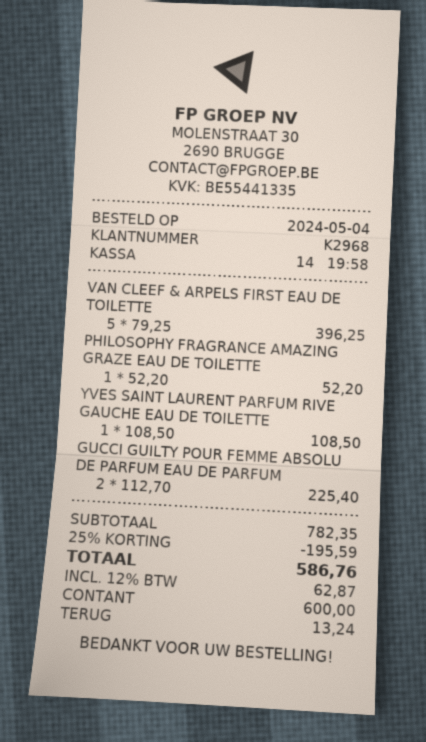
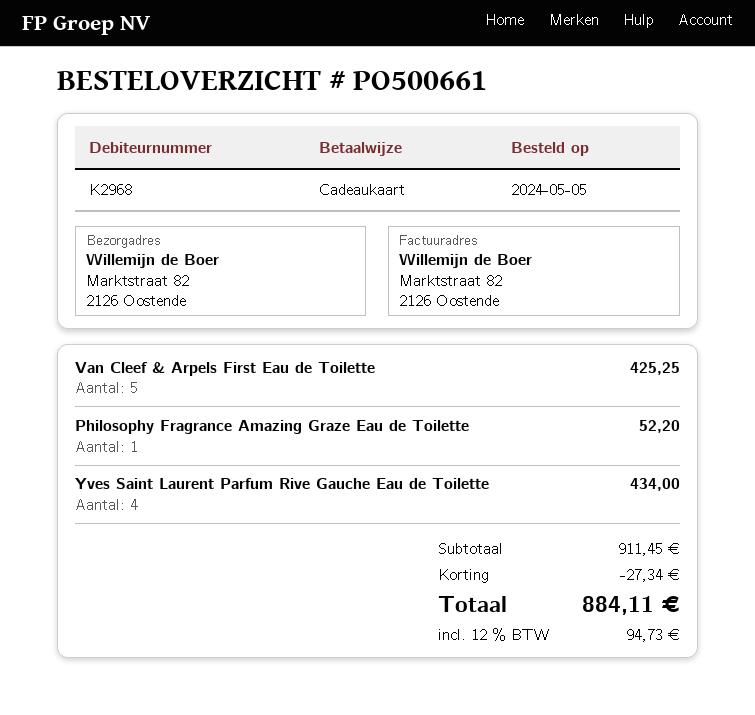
order date: 2024-05-04 -> 2024-05-05
payment method: cash -> gift card
VAN CLEEF & ARPELS FIRST EAU DE TOILETTE: 5 for 396.25 -> 5 for 425.25
YVES SAINT LAURENT PARFUM RIVE GAUCHE EAU DE TOILETTE: 1 for 108.50 -> 4 for 434.00
GUCCI GUILTY POUR FEMME ABSOLU DE PARFUM EAU DE PARFUM: 2 for 225.40 -> none
subtotal: 782.35 -> 911.45
discount: 195.59 -> 27.34
tax: 12% = 62.87 -> 12% = 94.73
total: 586.76 -> 884.11

